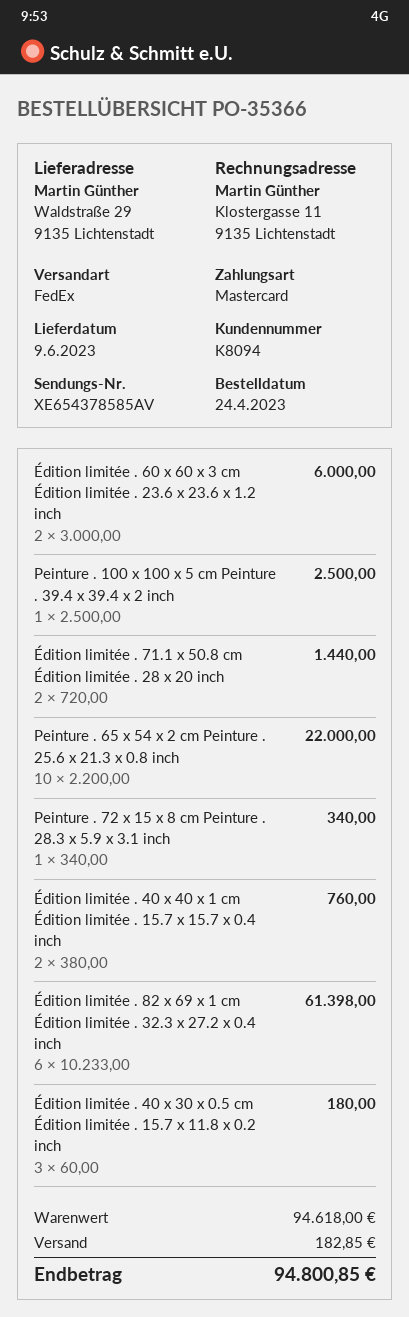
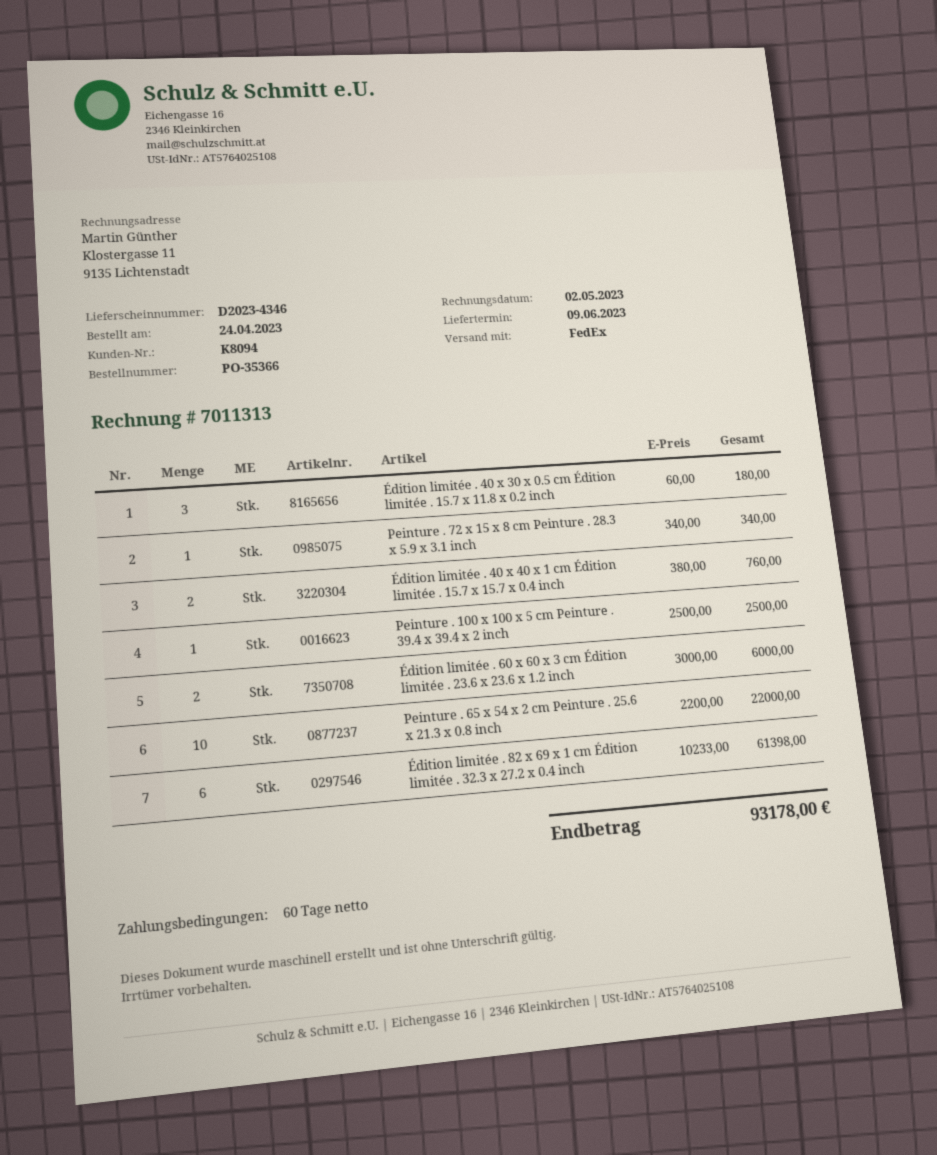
Édition limitée . 71.1 x 50.8 cm Édition limitée . 28 x 20 inch: 2 x 720.00 = 1440.00 -> none
shipping: 182.85 -> none
total: 94800.85 -> 93178.00

